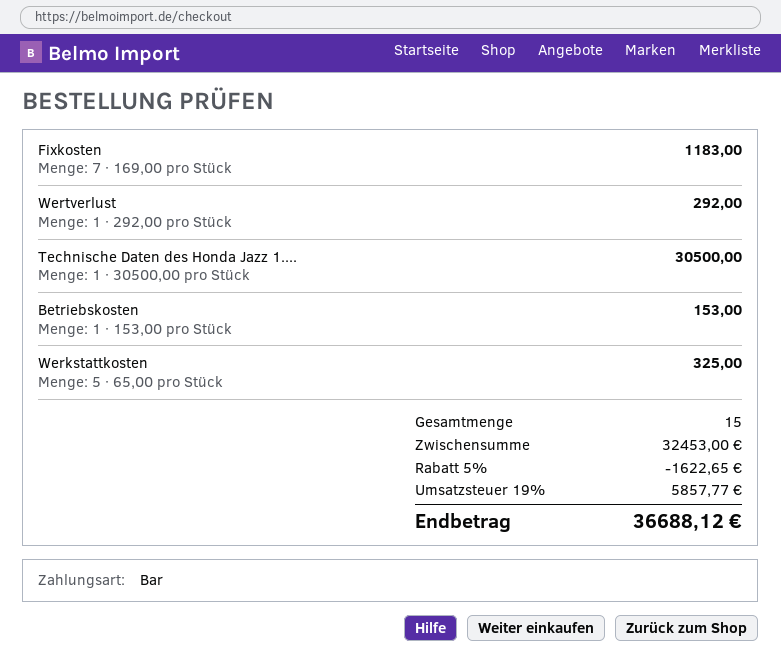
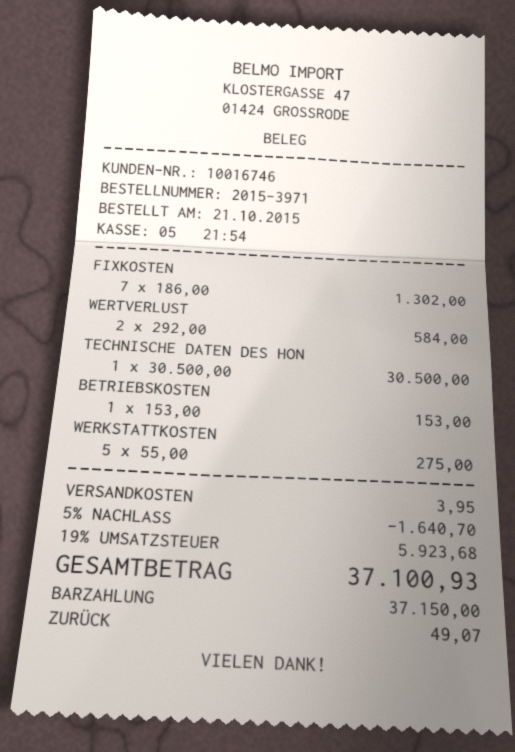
Fixkosten: 7 x 169.00 = 1183.00 -> 7 x 186.00 = 1302.00
Wertverlust: 1 x 292.00 = 292.00 -> 2 x 292.00 = 584.00
Werkstattkosten: 5 x 65.00 = 325.00 -> 5 x 55.00 = 275.00
discount: 5% = 1622.65 -> 5% = 1640.70
shipping: none -> 3.95
tax: 19% = 5857.77 -> 19% = 5923.68
total: 36688.12 -> 37100.93

